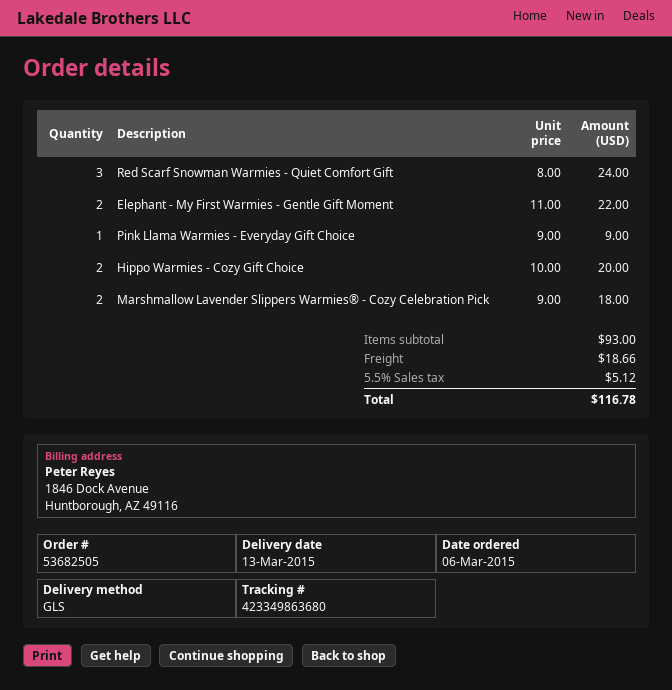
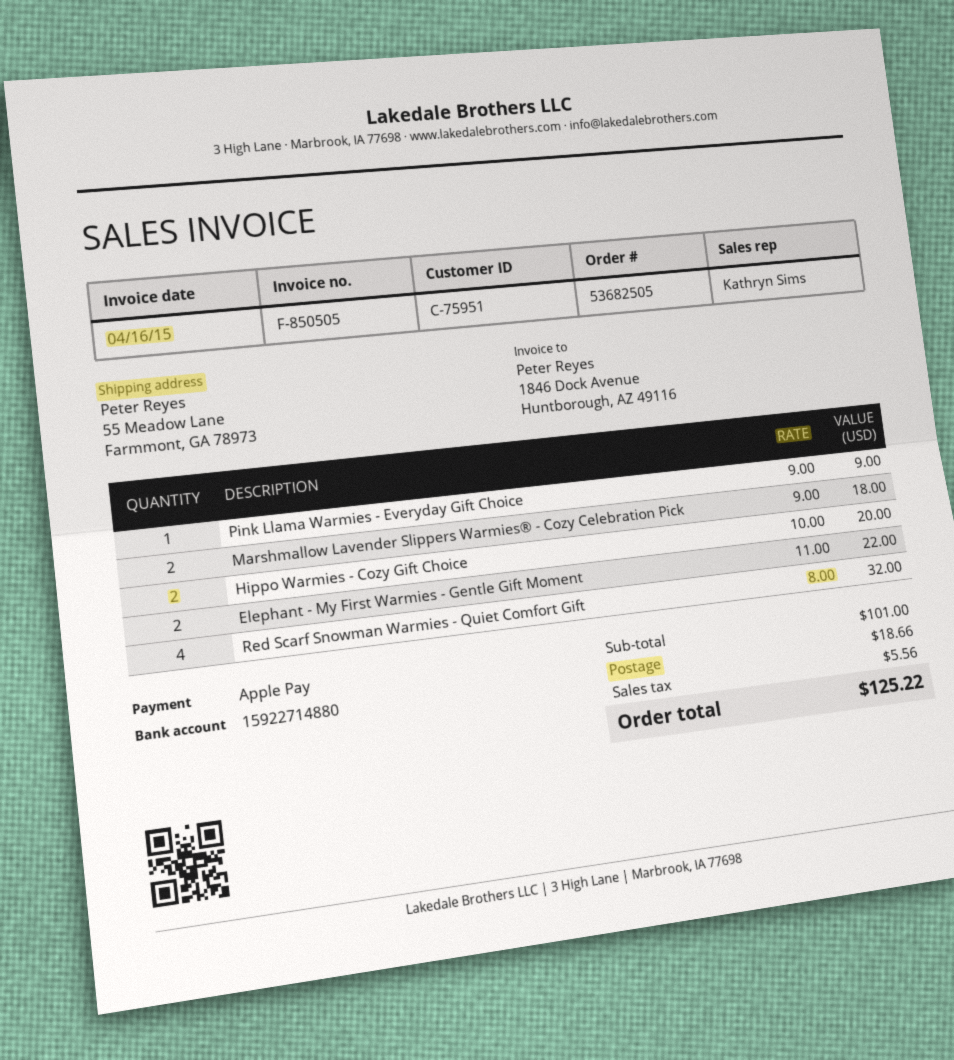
Red Scarf Snowman Warmies - Quiet Comfort Gift: 3 x 8.00 = 24.00 -> 4 x 8.00 = 32.00
subtotal: 93.00 -> 101.00
tax: 5.12 -> 5.56
total: 116.78 -> 125.22

